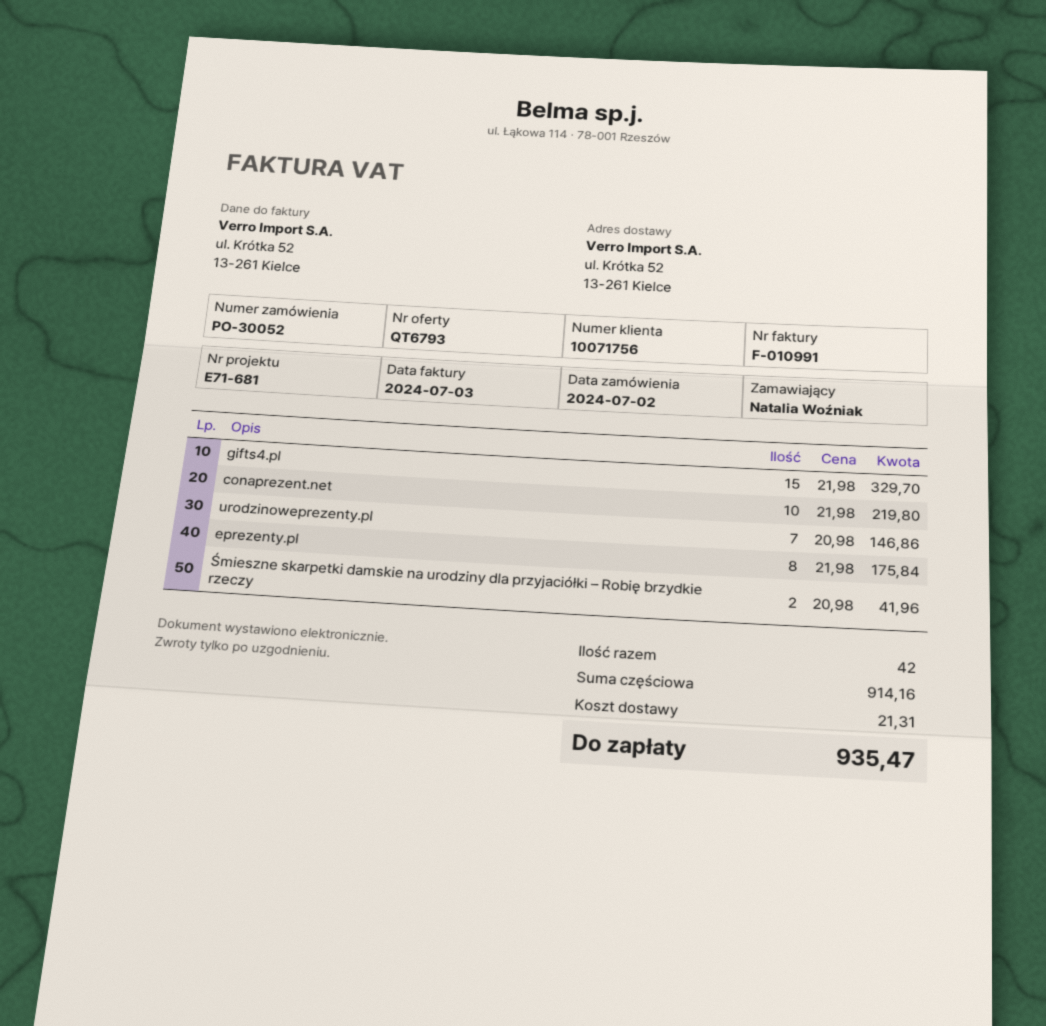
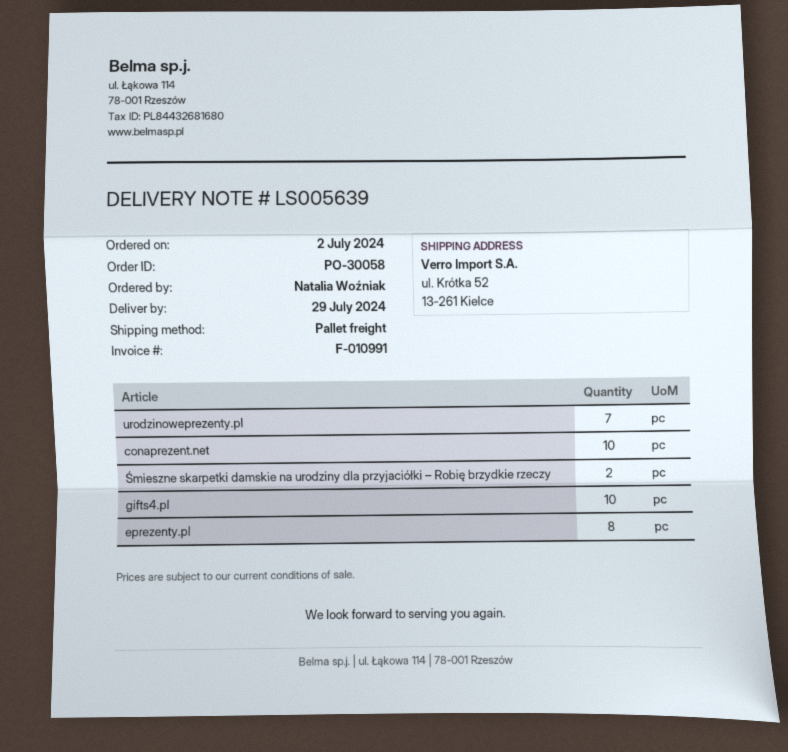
order number: PO-30052 -> PO-30058
gifts4.pl: 15 -> 10

